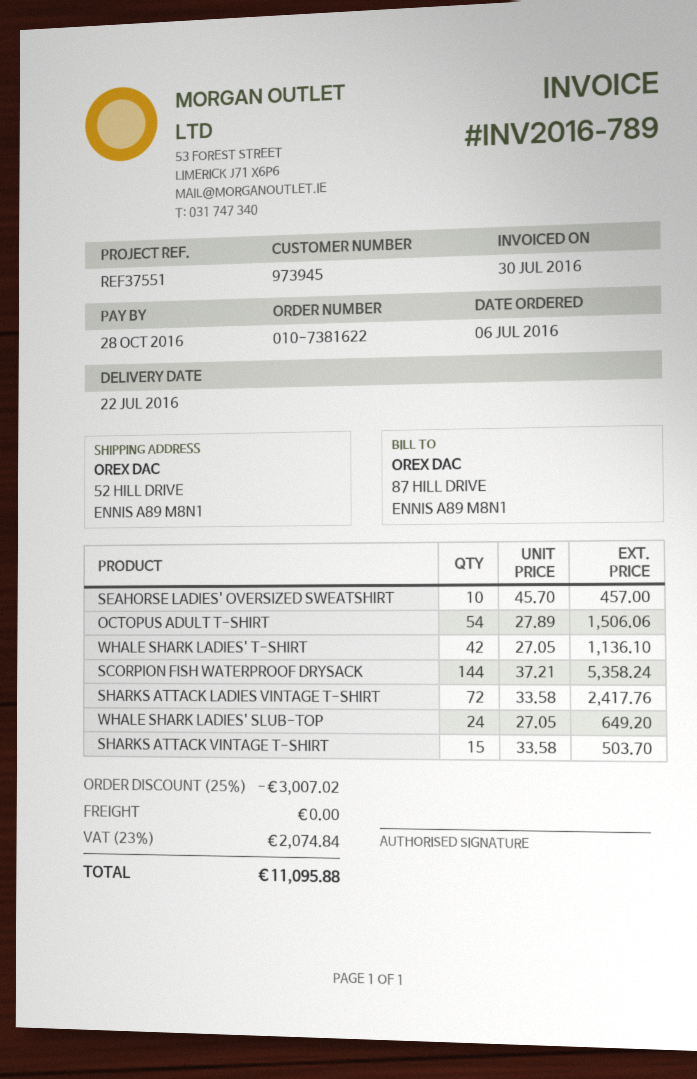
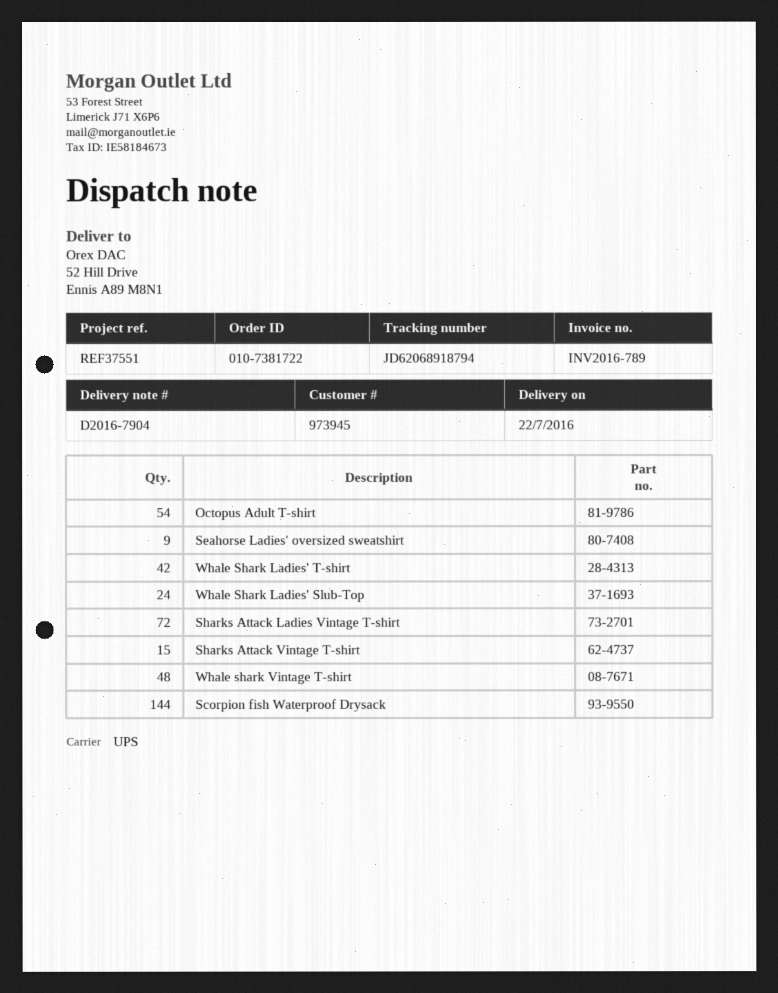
order number: 010-7381622 -> 010-7381722
SEAHORSE LADIES' OVERSIZED SWEATSHIRT: 10 -> 9
Whale shark Vintage T-shirt: none -> 48

